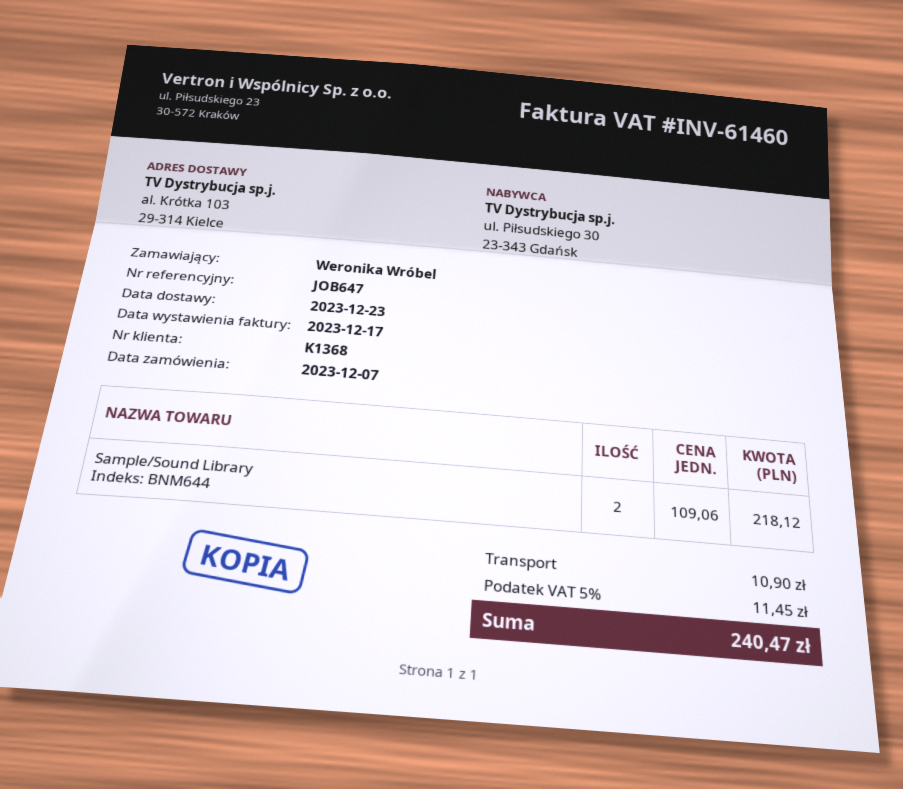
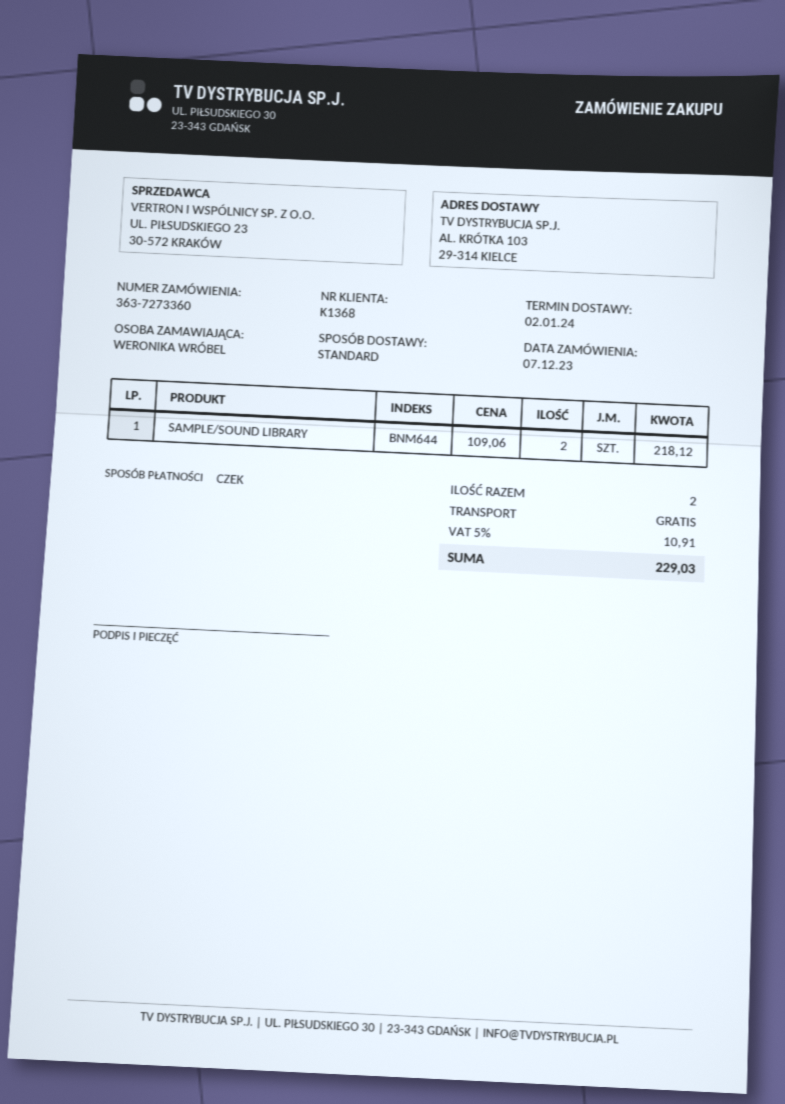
delivery date: 2023-12-23 -> 2024-01-02
shipping: 10.90 -> 0.00
tax: 5% = 11.45 -> 5% = 10.91
total: 240.47 -> 229.03

